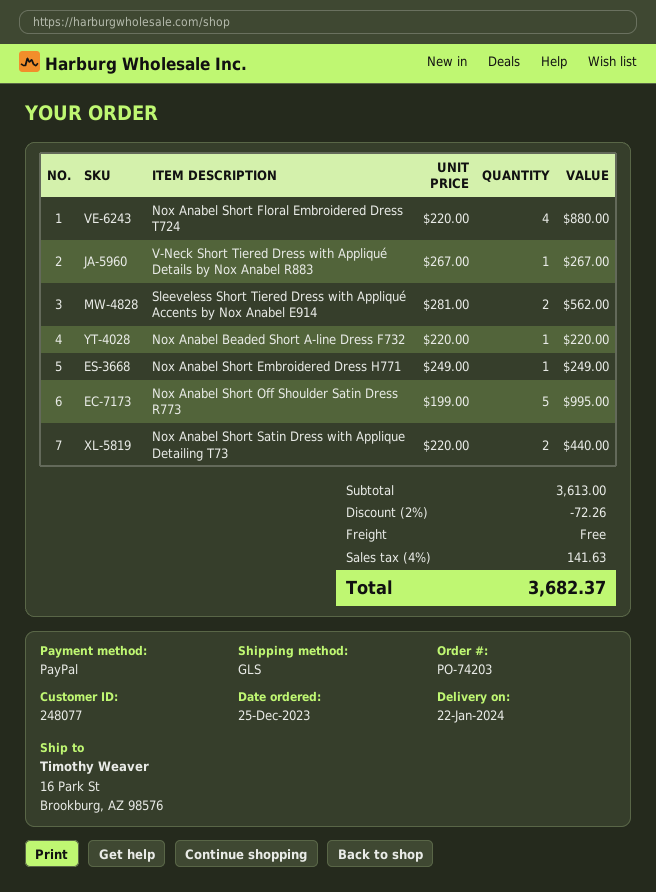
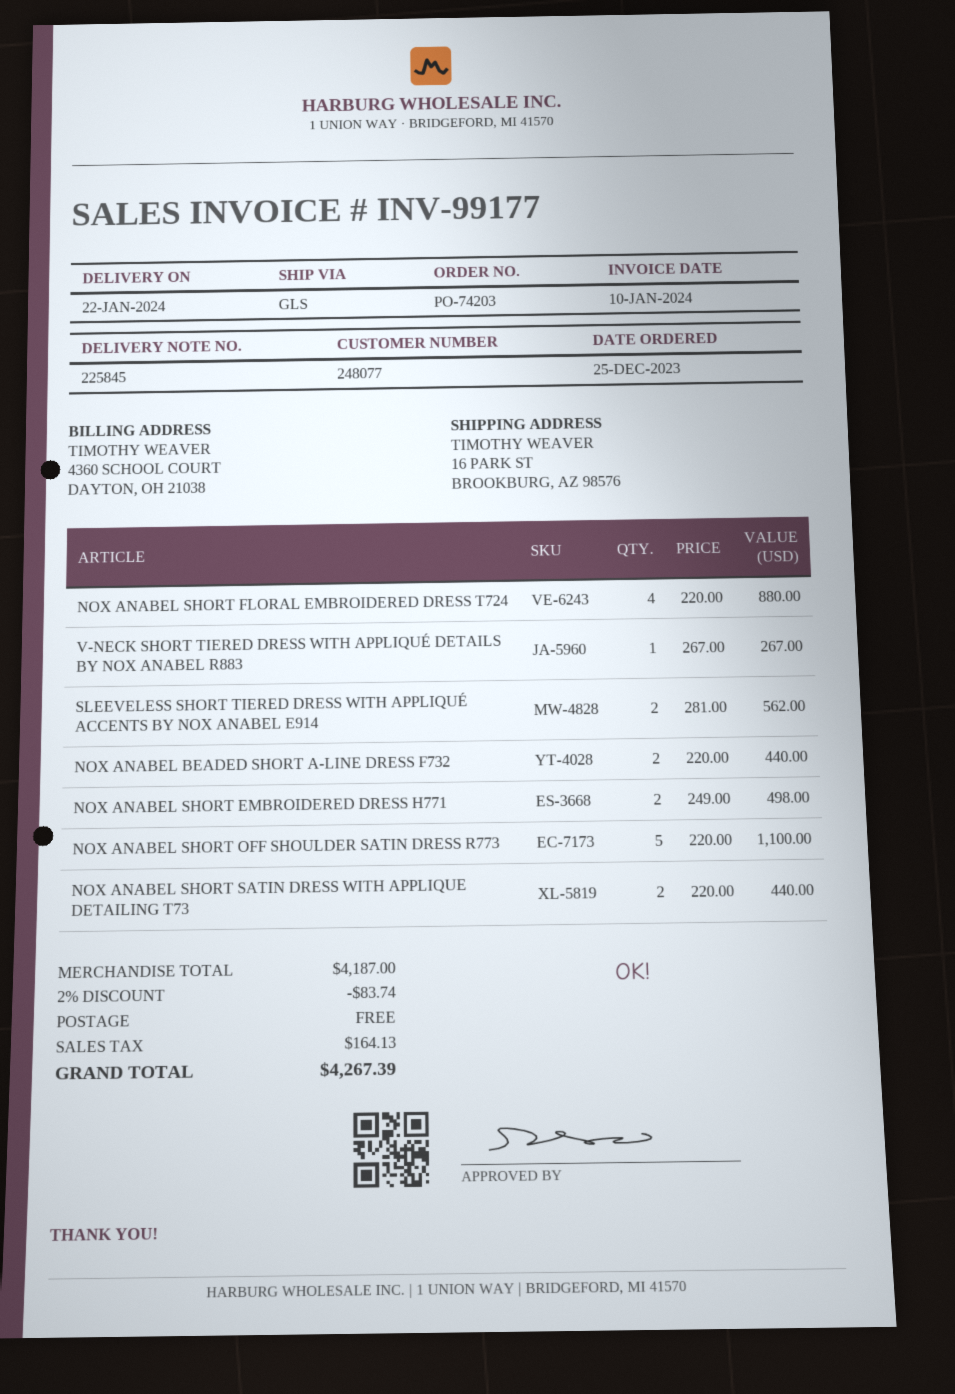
Nox Anabel Beaded Short A-line Dress F732: 1 x 220.00 = 220.00 -> 2 x 220.00 = 440.00
Nox Anabel Short Embroidered Dress H771: 1 x 249.00 = 249.00 -> 2 x 249.00 = 498.00
Nox Anabel Short Off Shoulder Satin Dress R773: 5 x 199.00 = 995.00 -> 5 x 220.00 = 1100.00
subtotal: 3613.00 -> 4187.00
discount: 2% = 72.26 -> 2% = 83.74
tax: 141.63 -> 164.13
total: 3682.37 -> 4267.39

